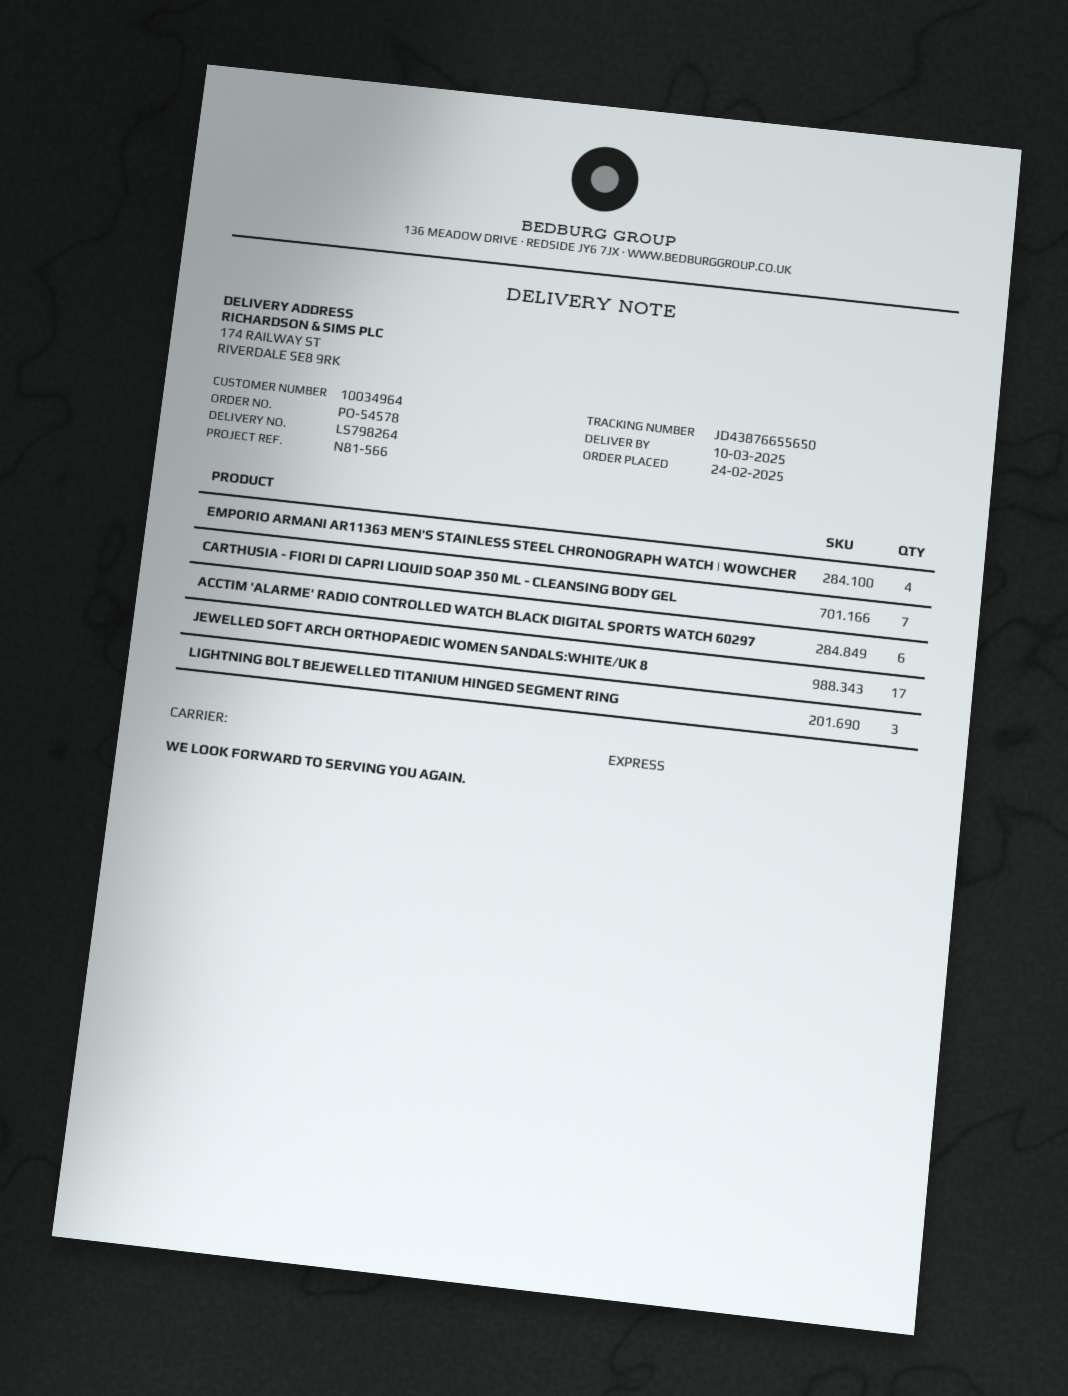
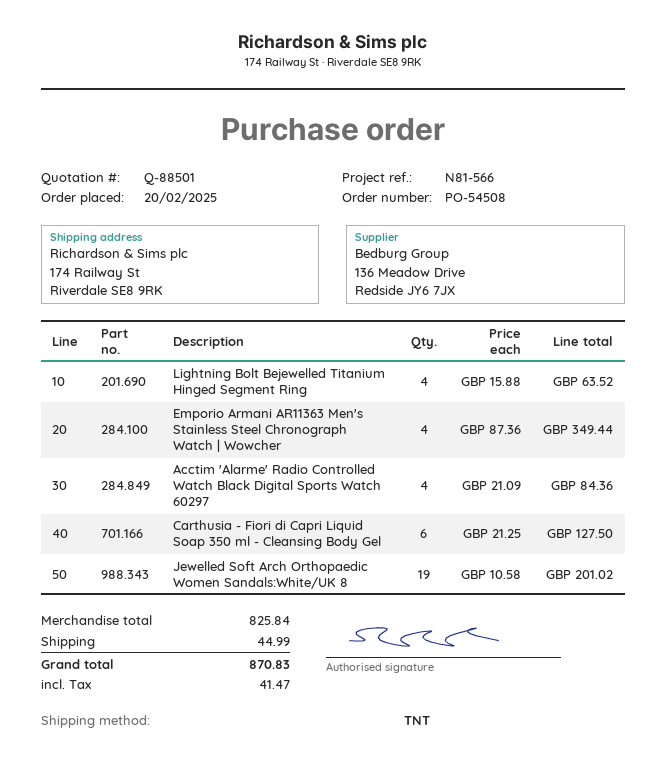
order number: PO-54578 -> PO-54508
order date: 2025-02-24 -> 2025-02-20
shipping method: express -> TNT
CARTHUSIA - FIORI DI CAPRI LIQUID SOAP 350 ML - CLEANSING BODY GEL: 7 -> 6
ACCTIM 'ALARME' RADIO CONTROLLED WATCH BLACK DIGITAL SPORTS WATCH 60297: 6 -> 4
JEWELLED SOFT ARCH ORTHOPAEDIC WOMEN SANDALS:WHITE/UK 8: 17 -> 19
LIGHTNING BOLT BEJEWELLED TITANIUM HINGED SEGMENT RING: 3 -> 4

